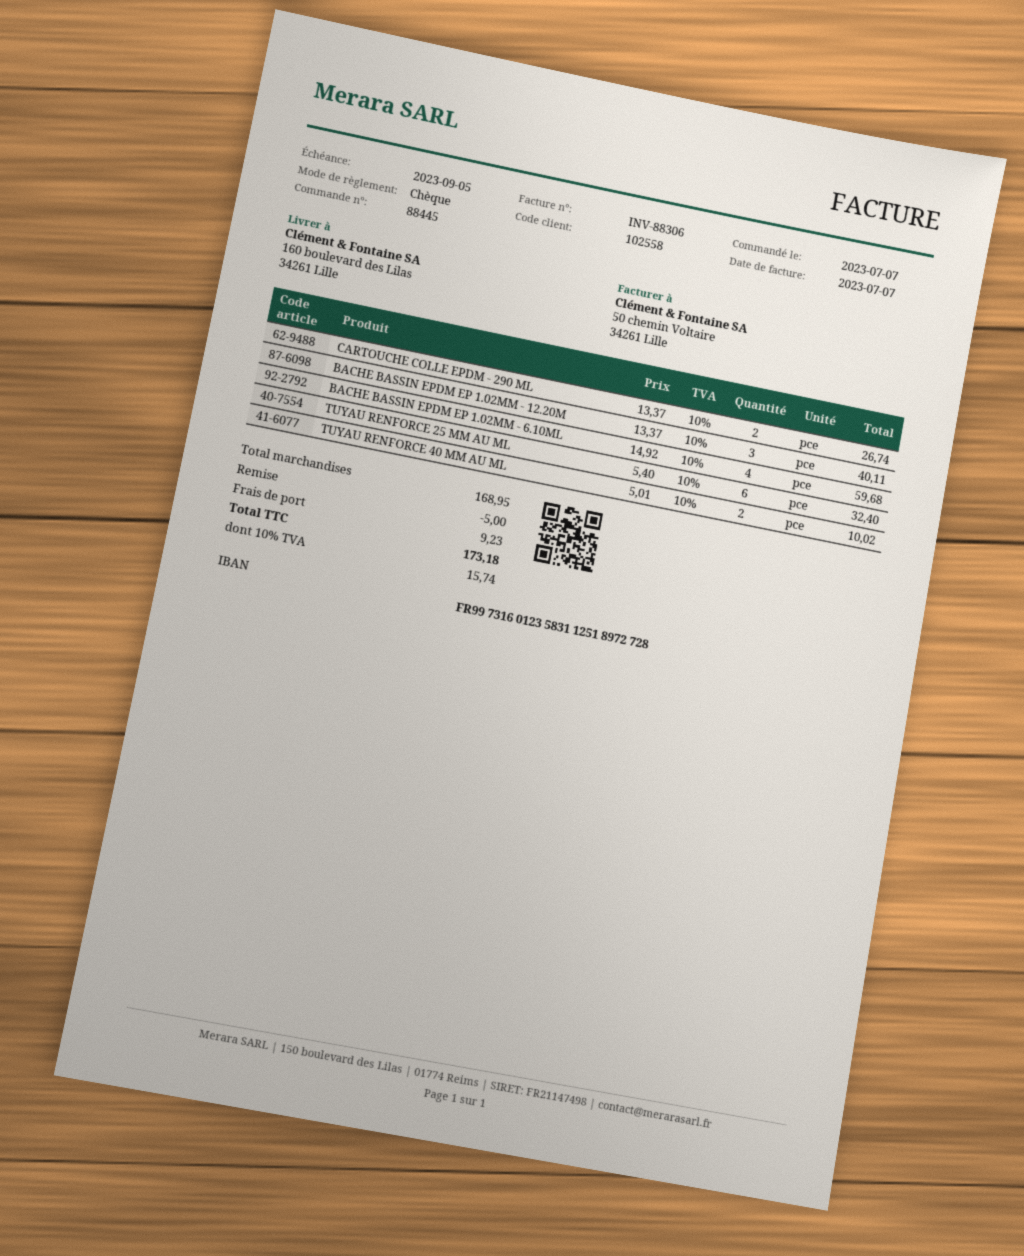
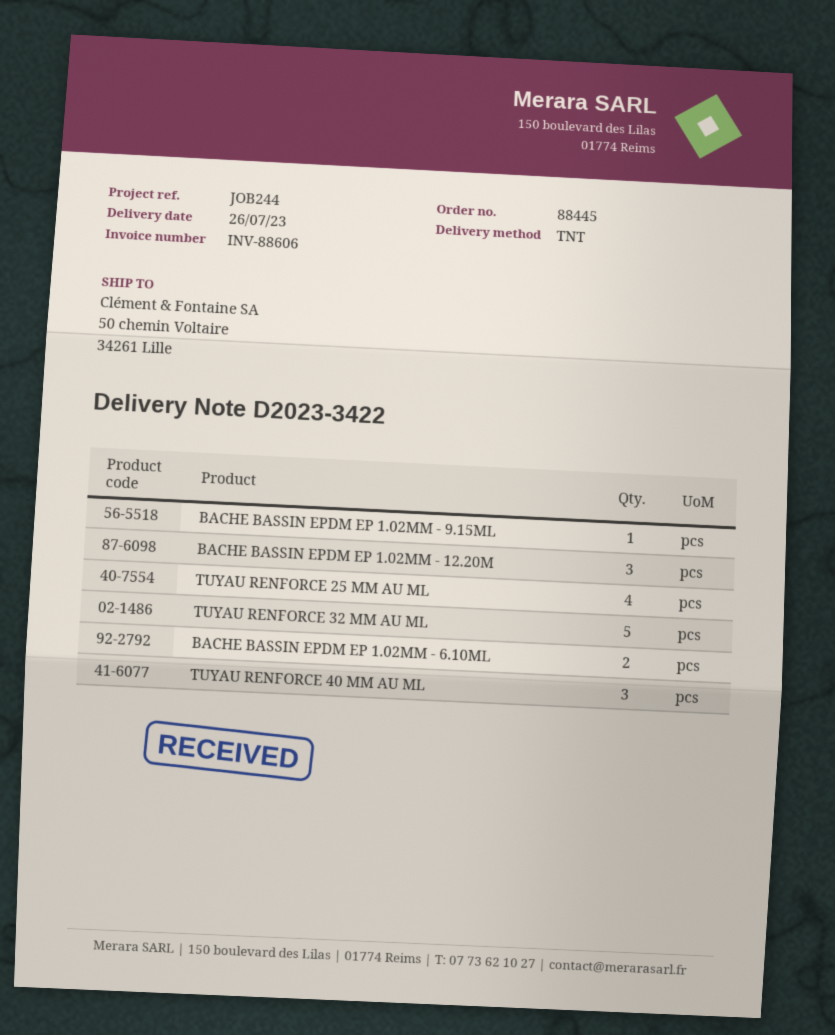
invoice number: INV-88306 -> INV-88606
ship to: 160 boulevard des Lilas, 34261 Lille -> 50 chemin Voltaire, 34261 Lille
CARTOUCHE COLLE EPDM - 290 ML: 2 -> none
BACHE BASSIN EPDM EP 1.02MM - 6.10ML: 4 -> 2
TUYAU RENFORCE 25 MM AU ML: 6 -> 4
TUYAU RENFORCE 40 MM AU ML: 2 -> 3
BACHE BASSIN EPDM EP 1.02MM - 9.15ML: none -> 1
TUYAU RENFORCE 32 MM AU ML: none -> 5

